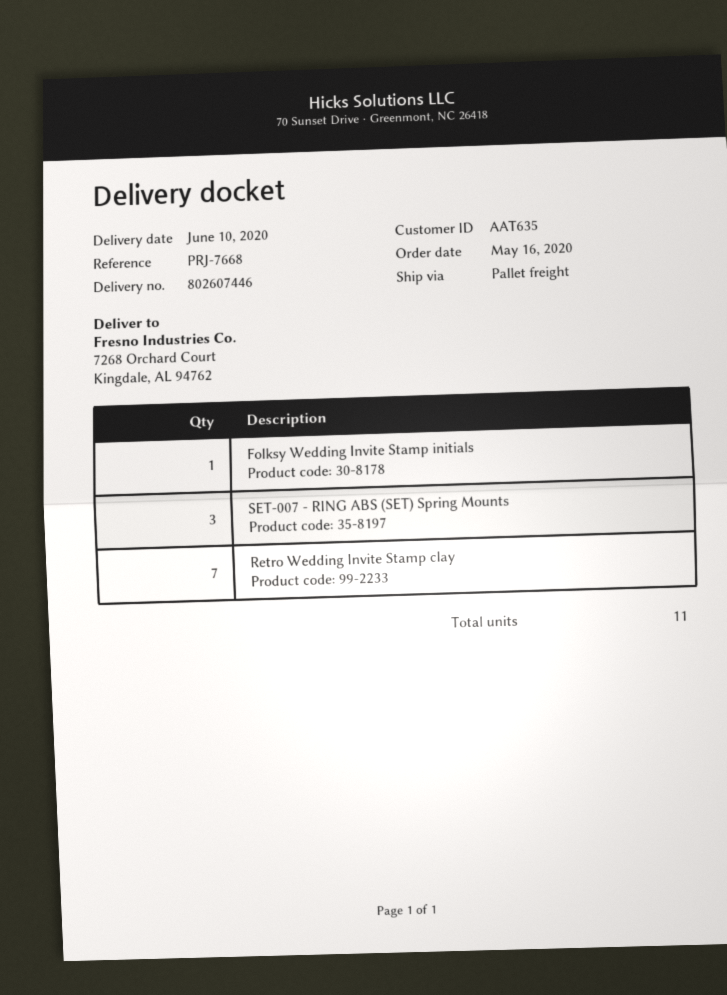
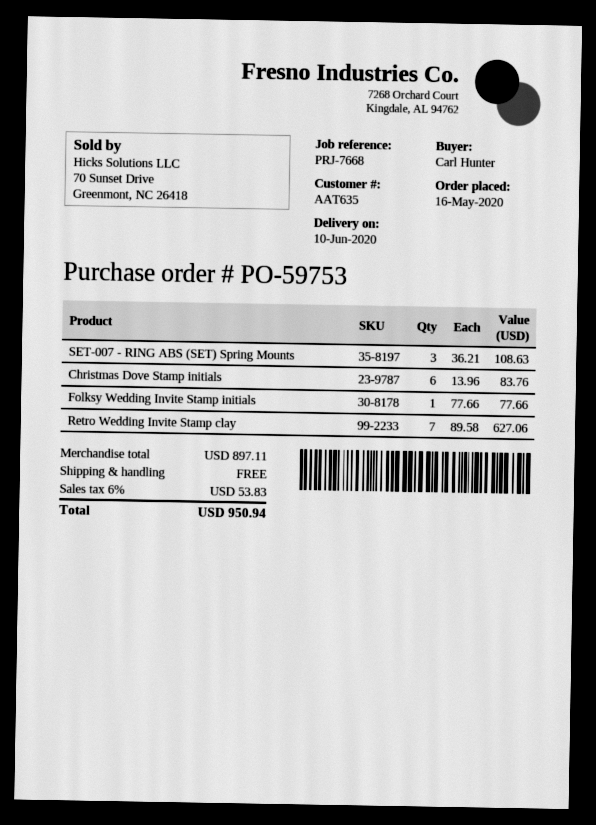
Christmas Dove Stamp initials: none -> 6

